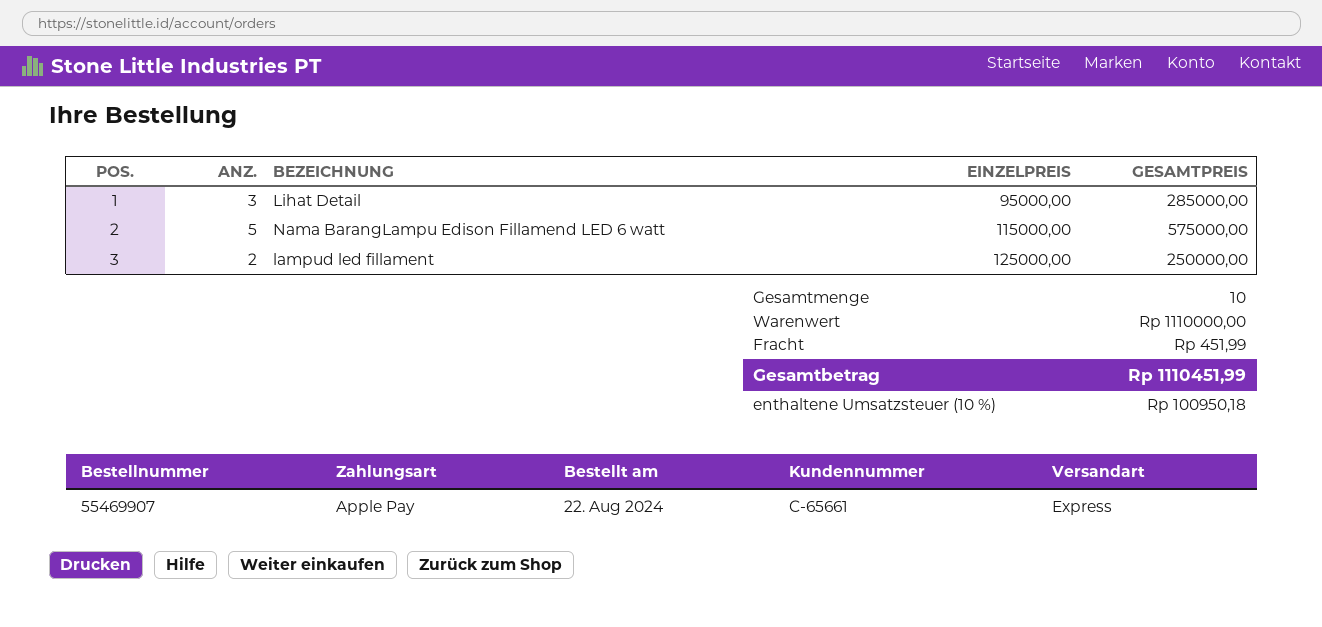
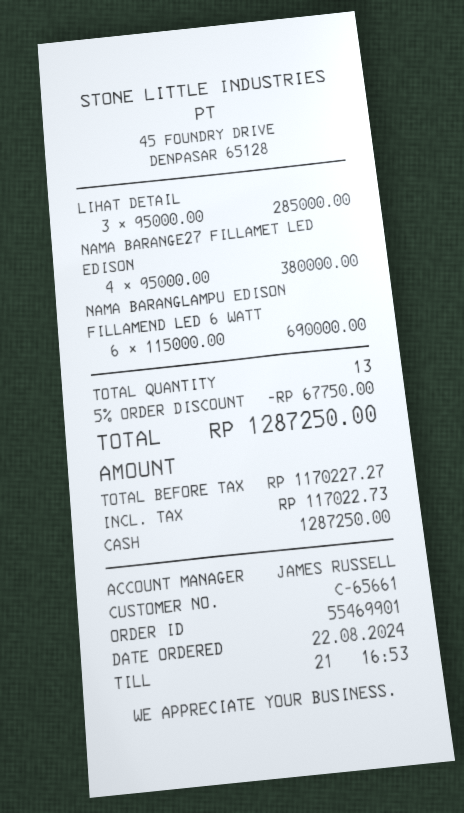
order number: 55469907 -> 55469901
payment method: Apple Pay -> cash
Nama BarangLampu Edison Fillamend LED 6 watt: 5 x 115000.00 = 575000.00 -> 6 x 115000.00 = 690000.00
lampud led fillament: 2 x 125000.00 = 250000.00 -> none
NAMA BARANGE27 FILLAMET LED EDISON: none -> 4 x 95000.00 = 380000.00
total quantity: 10 -> 13
discount: none -> 5% = 67750.00
shipping: 451.99 -> none
tax: 100950.18 -> 117022.73
total: 1110451.99 -> 1287250.00

